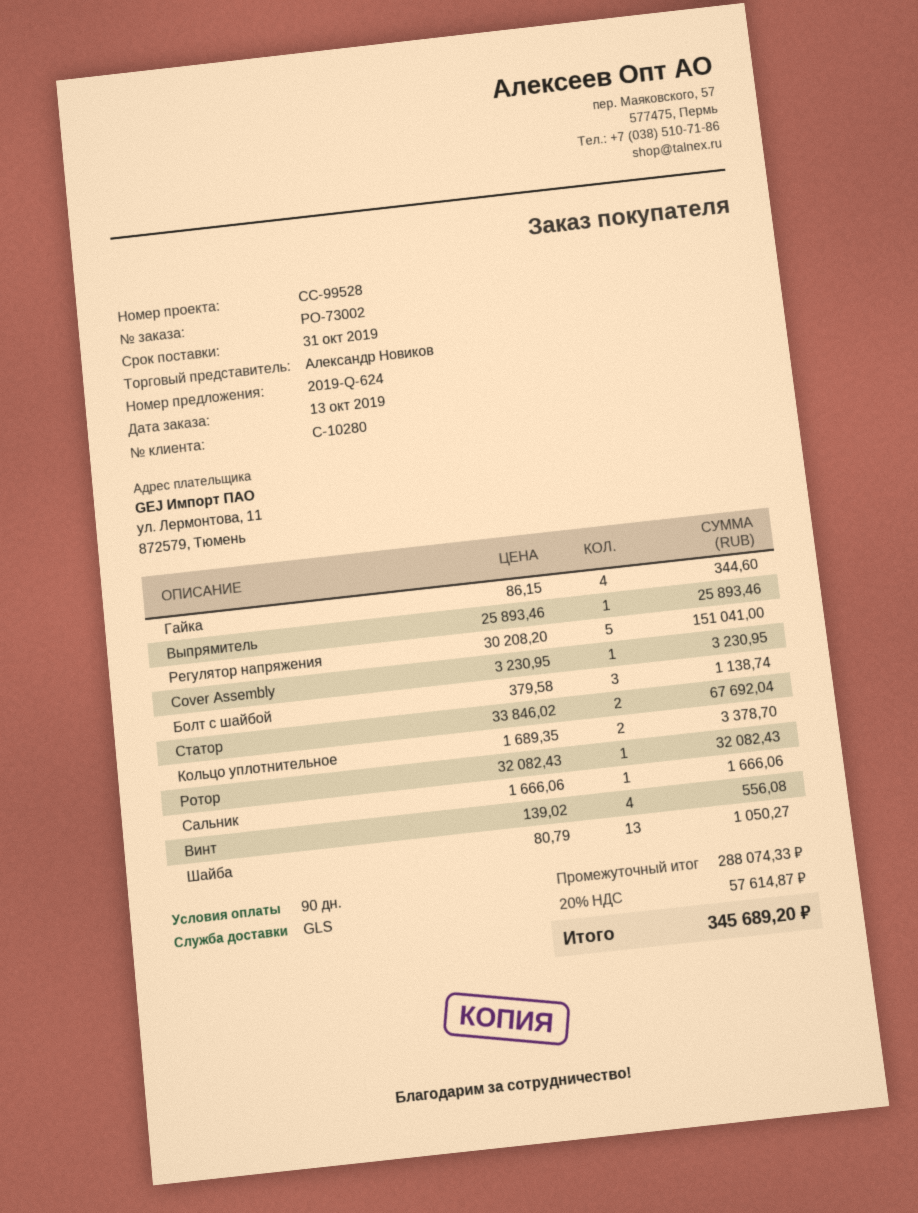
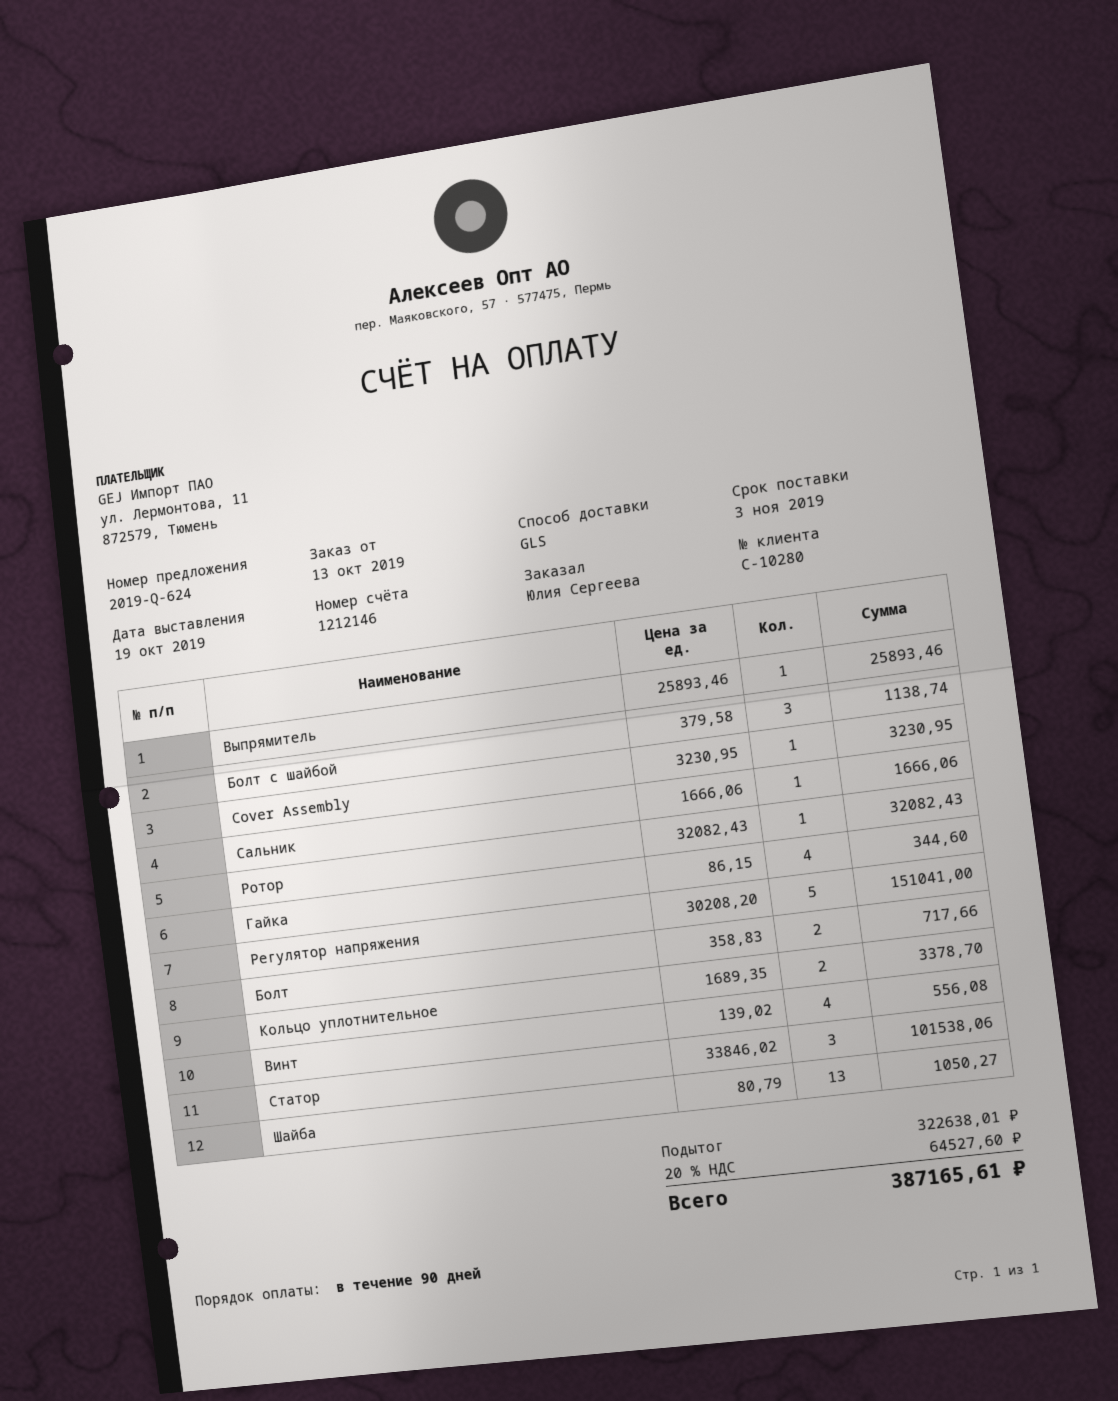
delivery date: 2019-10-31 -> 2019-11-03
Статор: 2 x 33846.02 = 67692.04 -> 3 x 33846.02 = 101538.06
Болт: none -> 2 x 358.83 = 717.66
subtotal: 288074.33 -> 322638.01
tax: 20% = 57614.87 -> 20% = 64527.60
total: 345689.20 -> 387165.61

